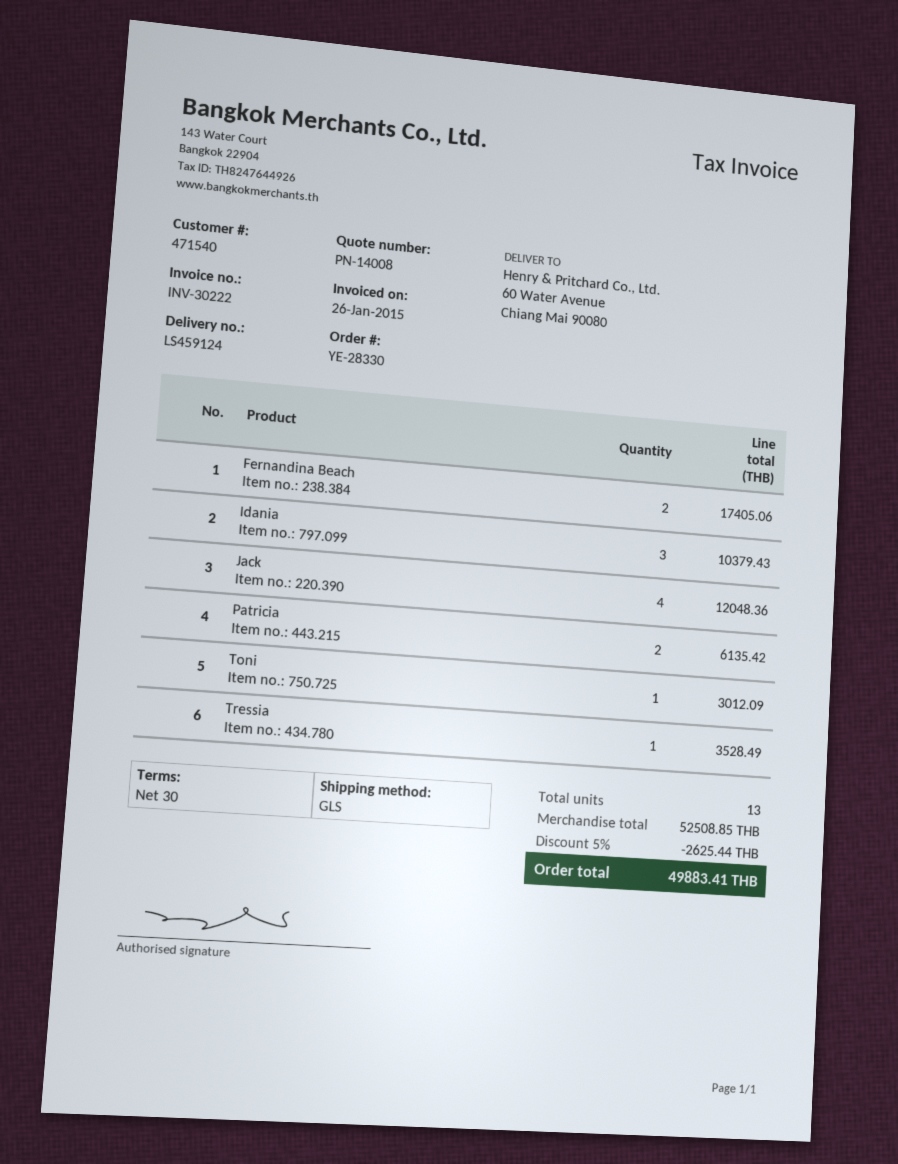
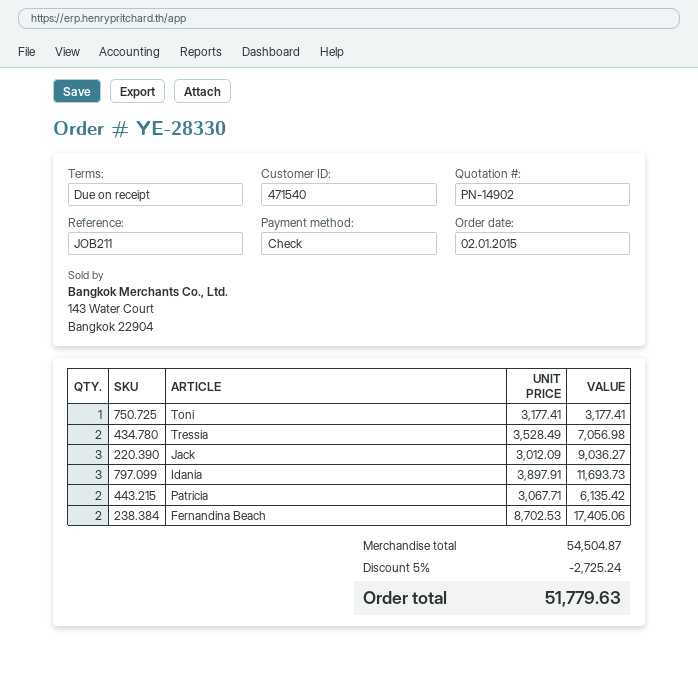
quote number: PN-14008 -> PN-14902
payment terms: 30 days -> on receipt
Idania: 3 for 10379.43 -> 3 for 11693.73
Jack: 4 for 12048.36 -> 3 for 9036.27
Toni: 1 for 3012.09 -> 1 for 3177.41
Tressia: 1 for 3528.49 -> 2 for 7056.98
subtotal: 52508.85 -> 54504.87
discount: 5% = 2625.44 -> 5% = 2725.24
total: 49883.41 -> 51779.63

